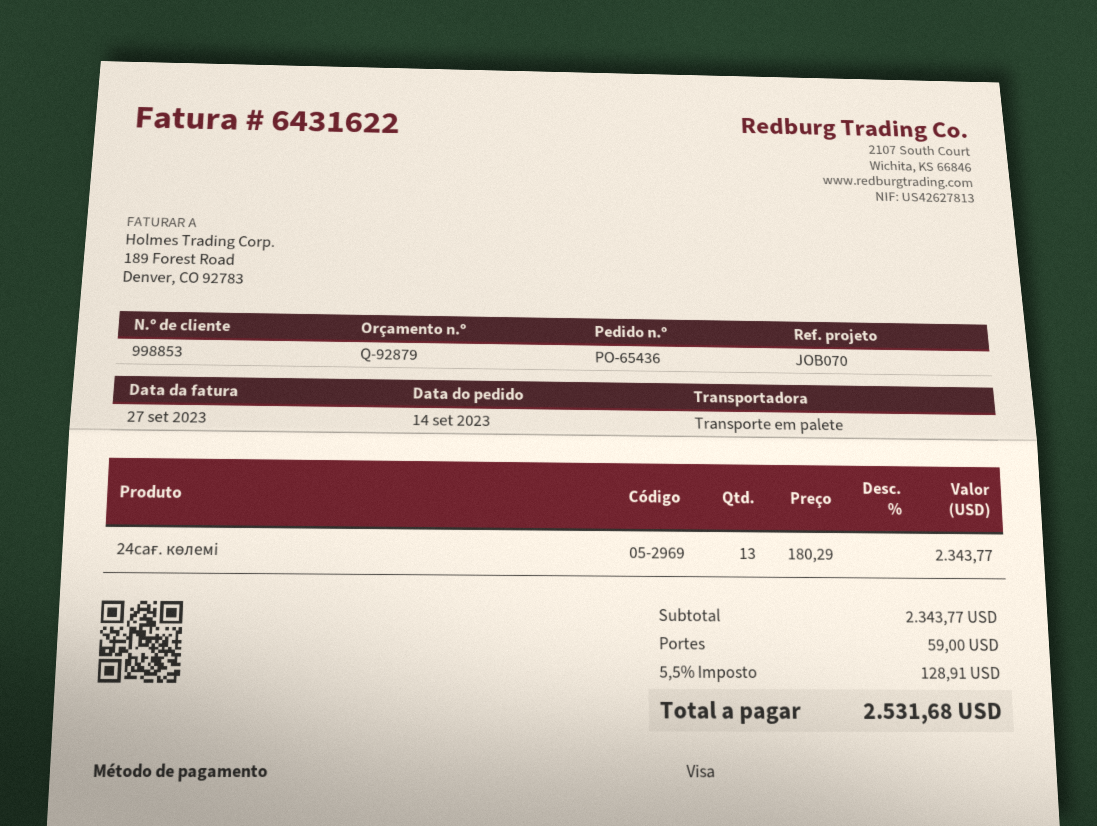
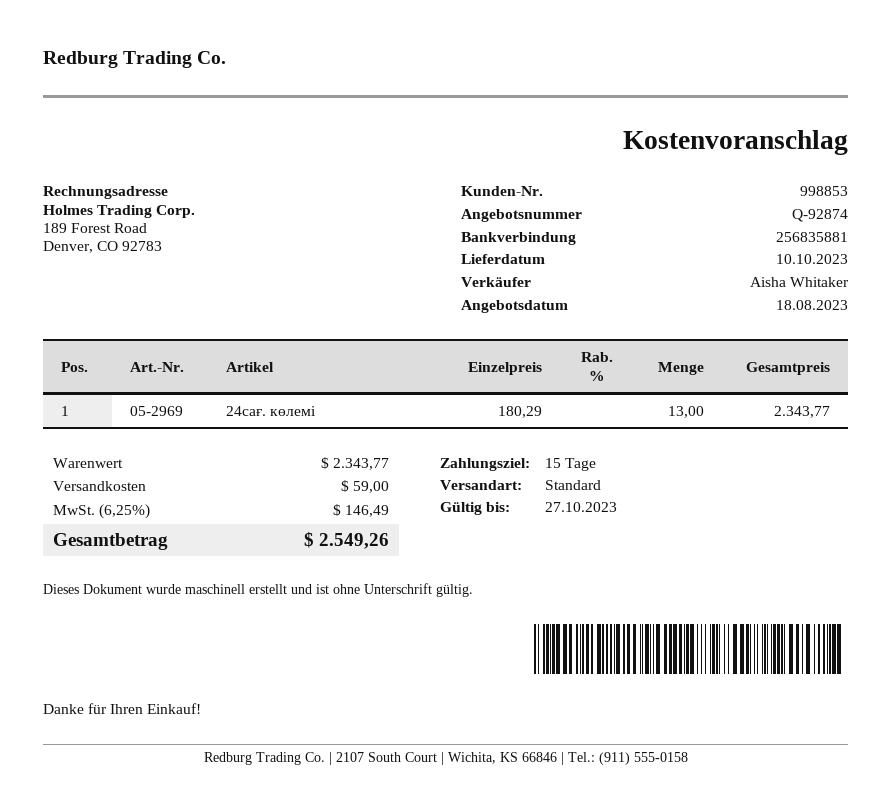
quote number: Q-92879 -> Q-92874
shipping method: pallet freight -> standard
tax: 5.5% = 128.91 -> 6.25% = 146.49
total: 2531.68 -> 2549.26

